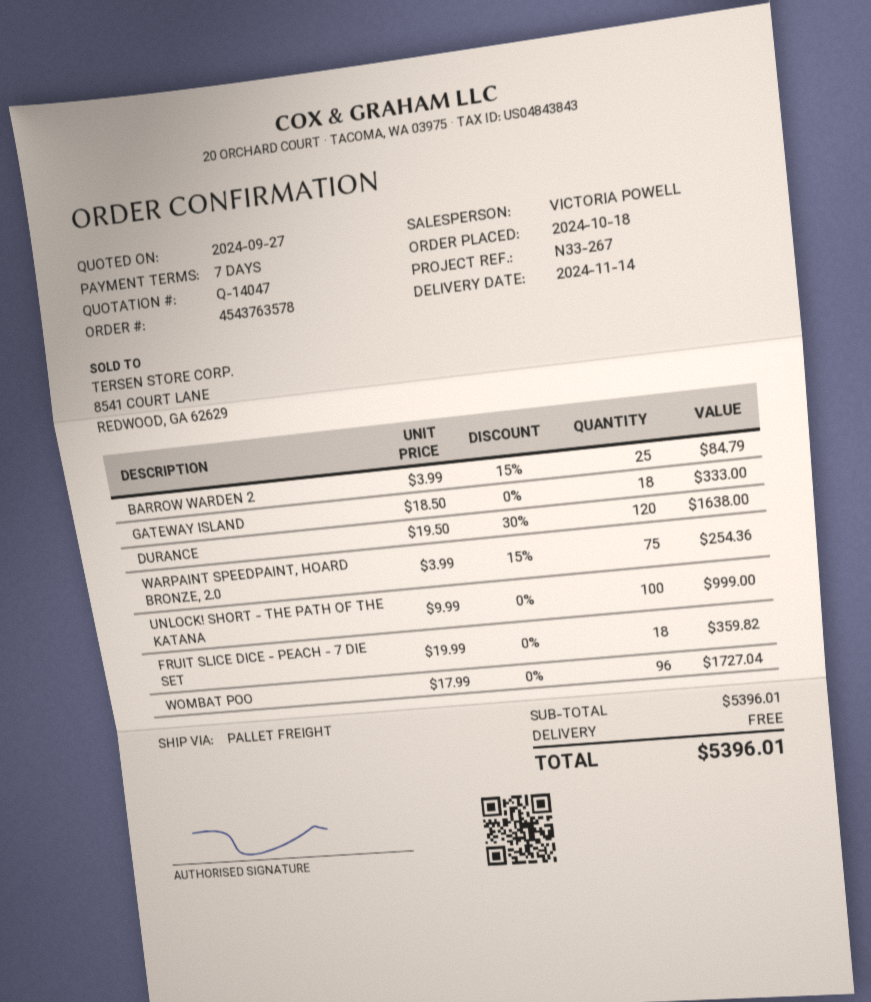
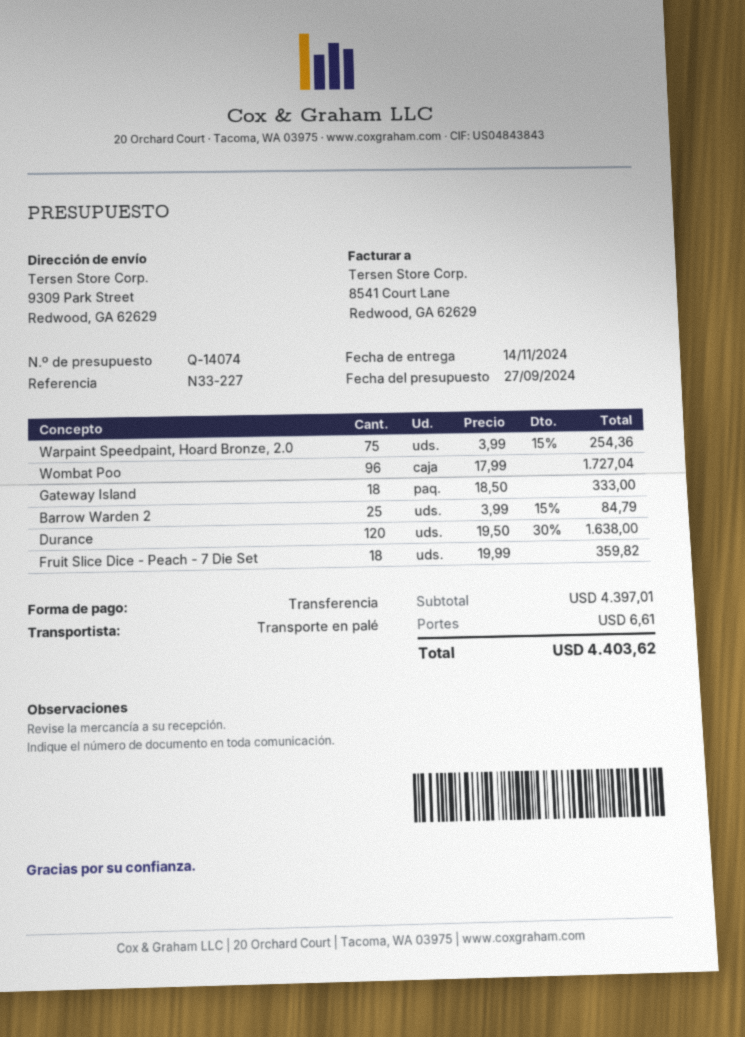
quote number: Q-14047 -> Q-14074
reference: N33-267 -> N33-227
UNLOCK! SHORT - THE PATH OF THE KATANA: 100 x 9.99 = 999.00 -> none
subtotal: 5396.01 -> 4397.01
shipping: 0.00 -> 6.61
total: 5396.01 -> 4403.62

